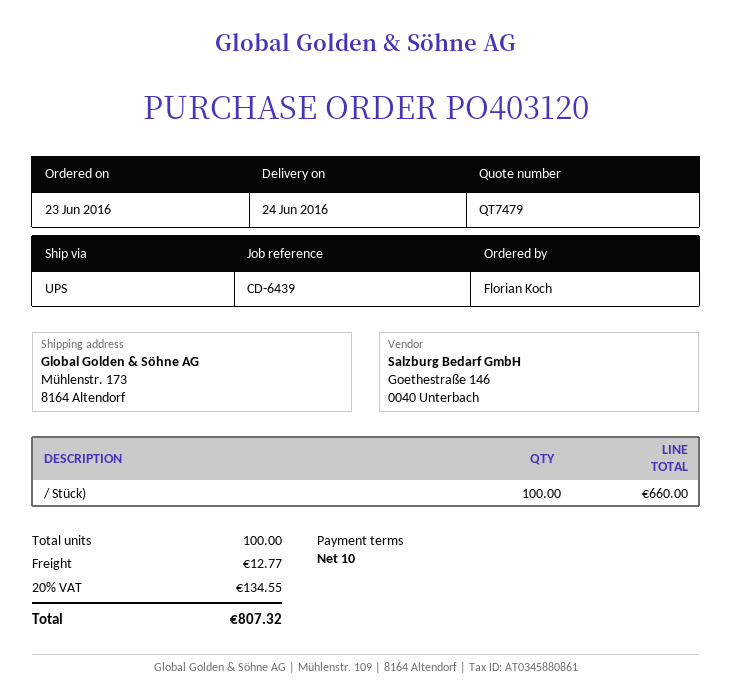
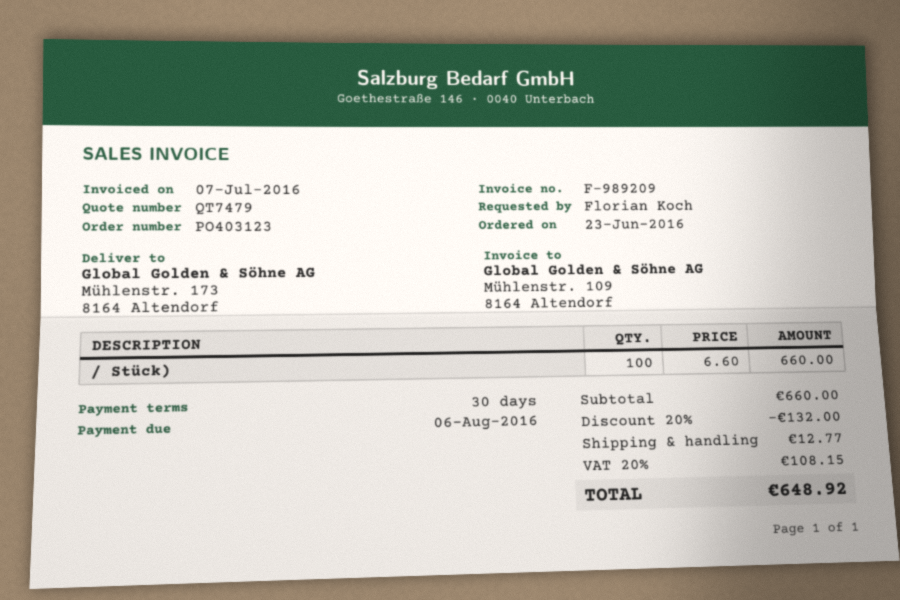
order number: PO403120 -> PO403123
payment terms: 10 days -> 30 days
discount: none -> 20% = 132.00
tax: 20% = 134.55 -> 20% = 108.15
total: 807.32 -> 648.92

